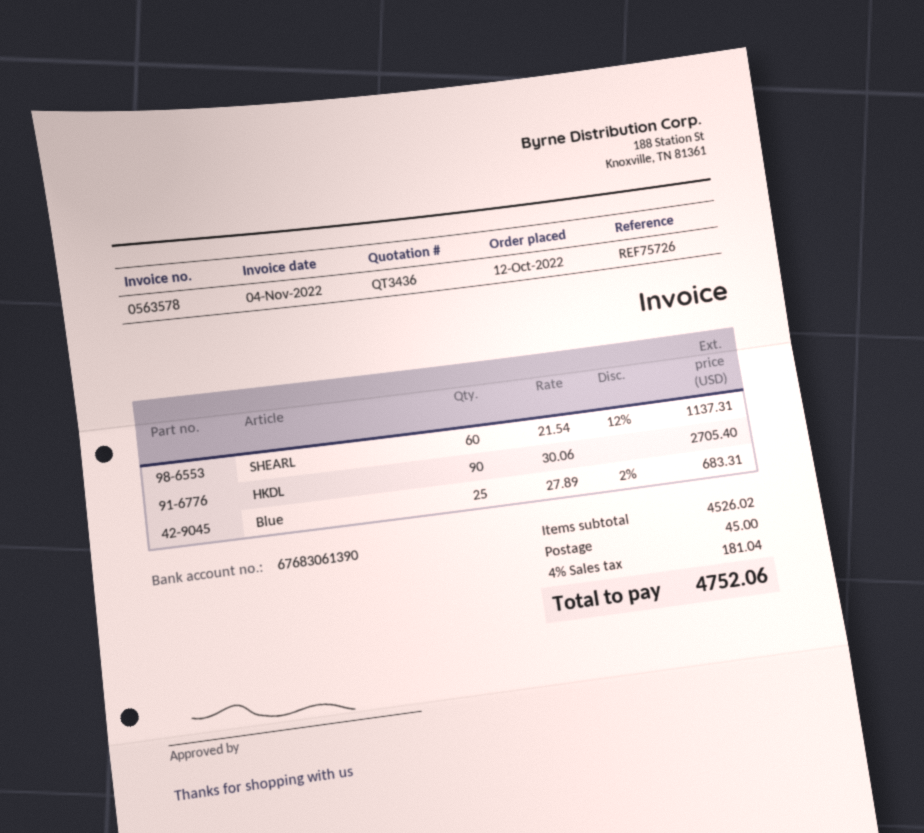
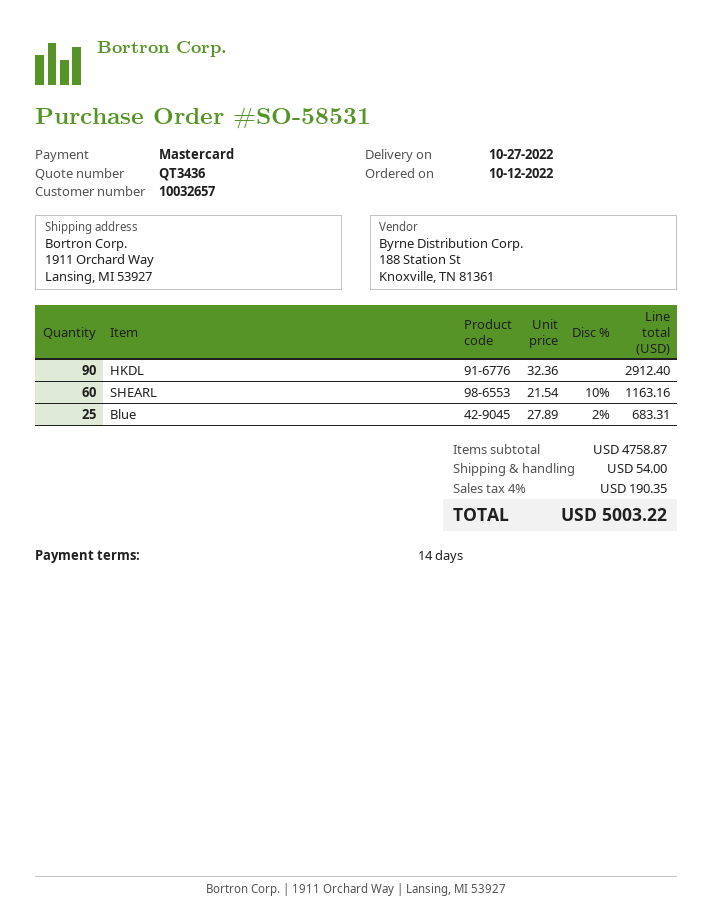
SHEARL: 60 x 21.54 - 12% = 1137.31 -> 60 x 21.54 - 10% = 1163.16
HKDL: 90 x 30.06 = 2705.40 -> 90 x 32.36 = 2912.40
subtotal: 4526.02 -> 4758.87
shipping: 45.00 -> 54.00
tax: 4% = 181.04 -> 4% = 190.35
total: 4752.06 -> 5003.22

